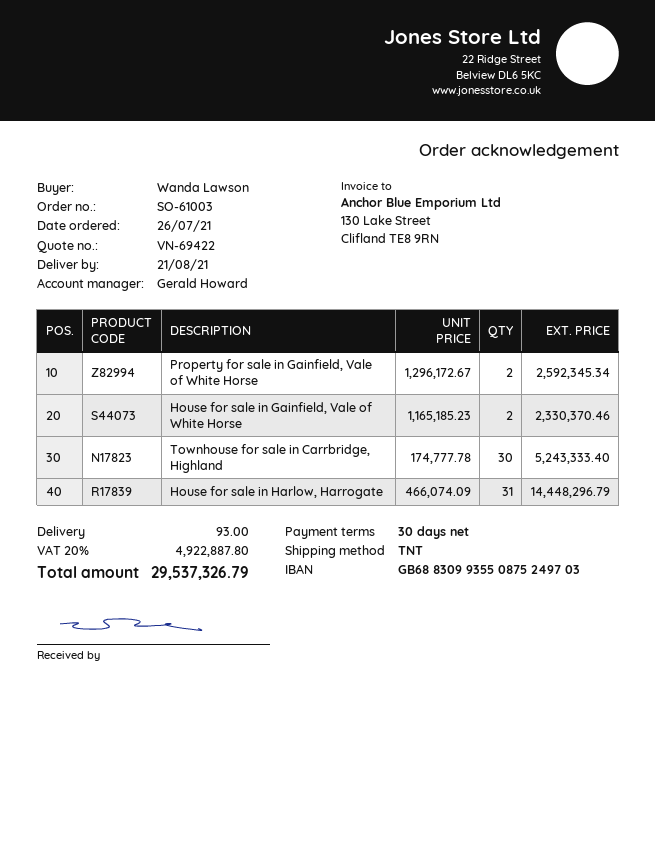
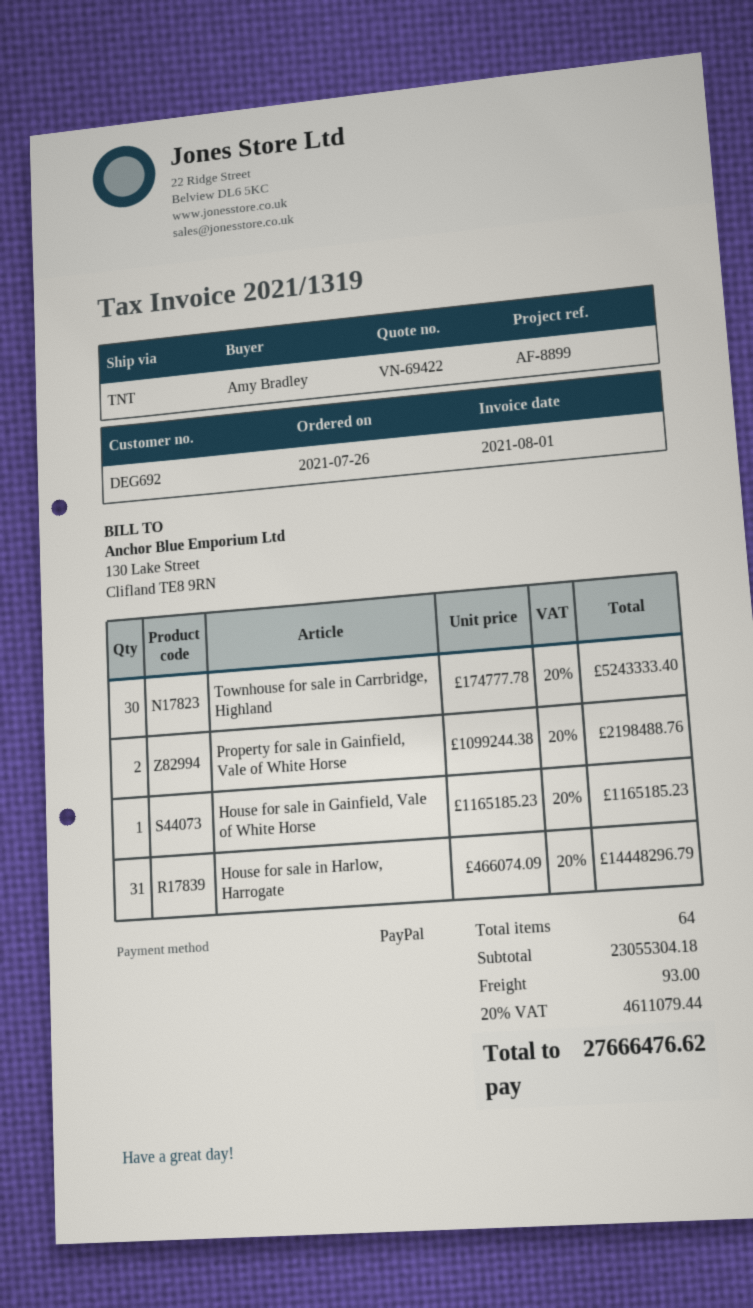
ordered by: Wanda Lawson -> Amy Bradley
Property for sale in Gainfield, Vale of White Horse: 2 x 1296172.67 = 2592345.34 -> 2 x 1099244.38 = 2198488.76
House for sale in Gainfield, Vale of White Horse: 2 x 1165185.23 = 2330370.46 -> 1 x 1165185.23 = 1165185.23
tax: 20% = 4922887.80 -> 20% = 4611079.44
total: 29537326.79 -> 27666476.62

